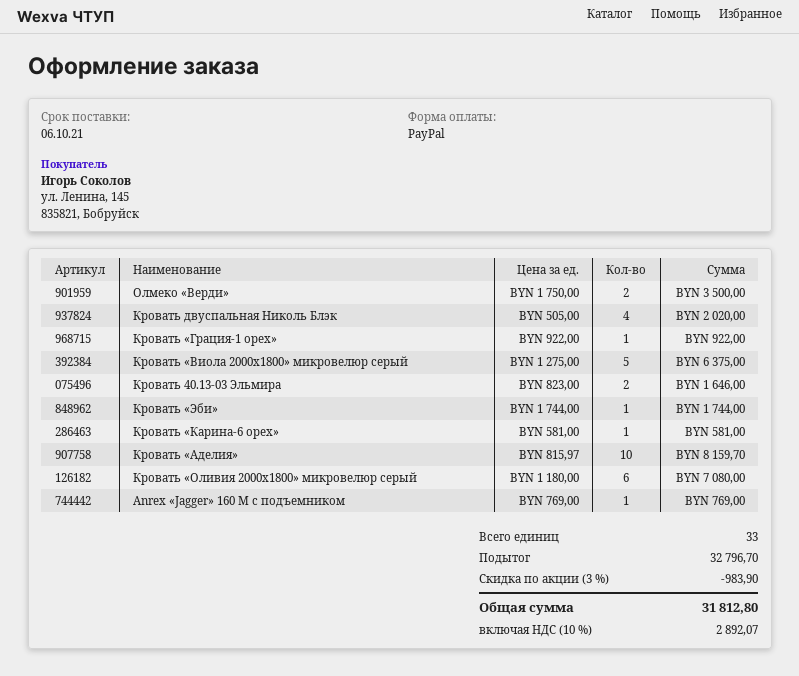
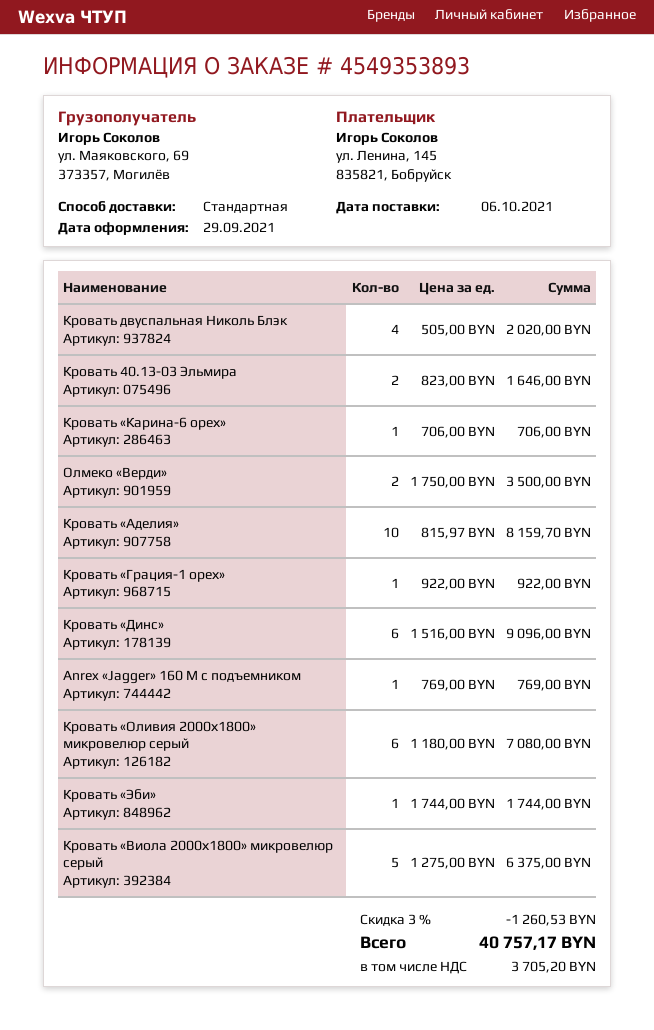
Кровать «Карина-6 орех»: 1 x 581.00 = 581.00 -> 1 x 706.00 = 706.00
Кровать «Динс»: none -> 6 x 1516.00 = 9096.00
discount: 3% = 983.90 -> 3% = 1260.53
tax: 2892.07 -> 3705.20
total: 31812.80 -> 40757.17

